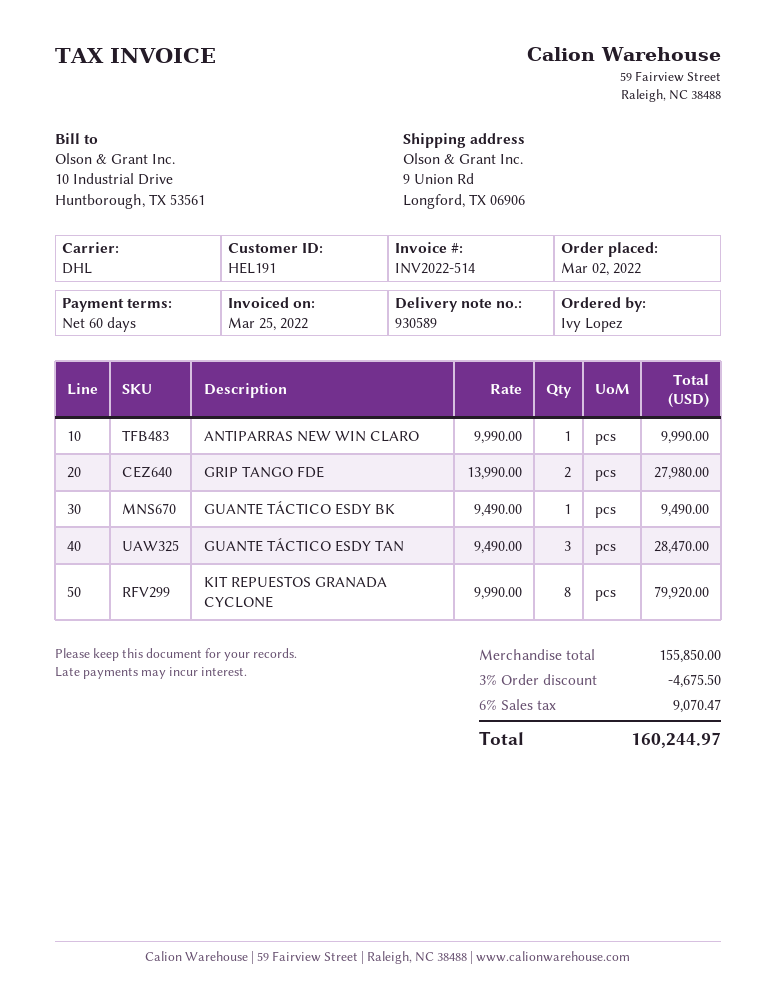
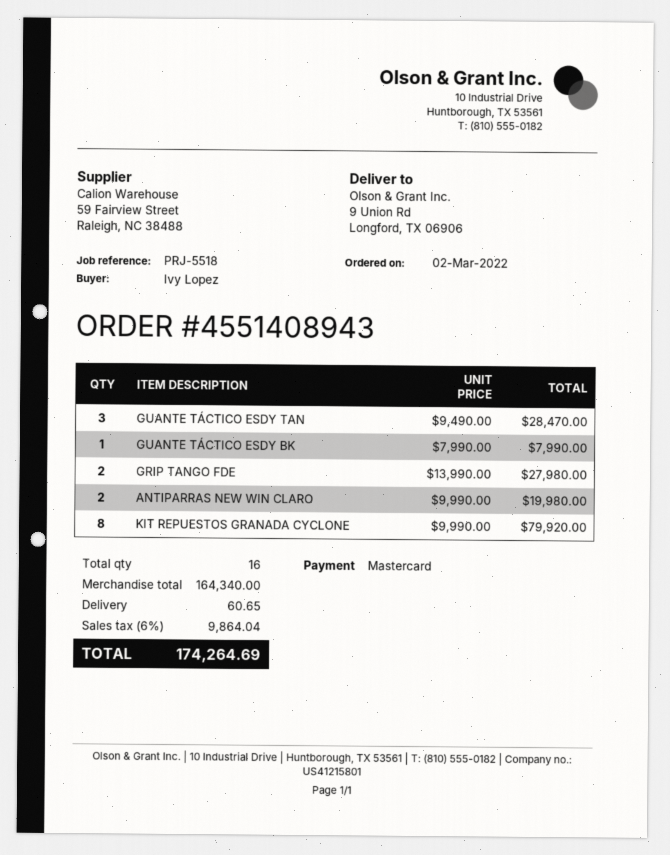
ANTIPARRAS NEW WIN CLARO: 1 x 9990.00 = 9990.00 -> 2 x 9990.00 = 19980.00
GUANTE TÁCTICO ESDY BK: 1 x 9490.00 = 9490.00 -> 1 x 7990.00 = 7990.00
subtotal: 155850.00 -> 164340.00
discount: 3% = 4675.50 -> none
shipping: none -> 60.65
tax: 6% = 9070.47 -> 6% = 9864.04
total: 160244.97 -> 174264.69

